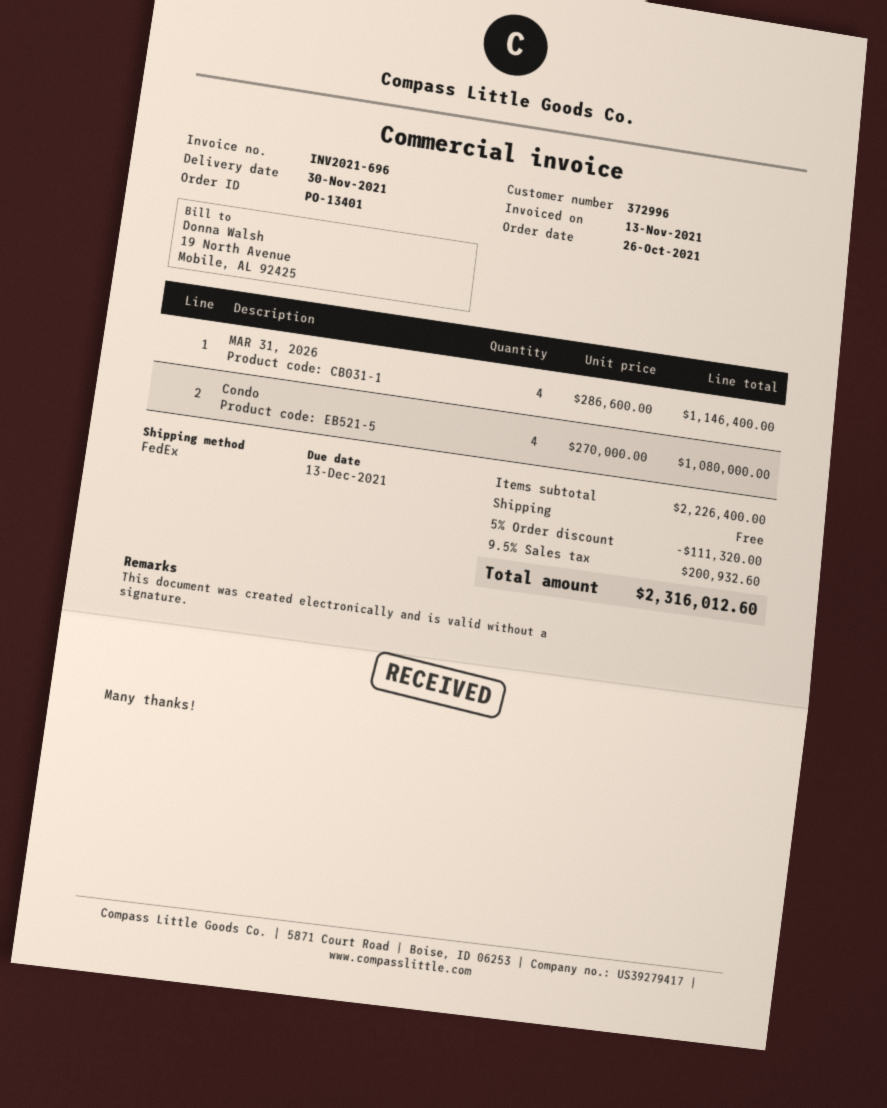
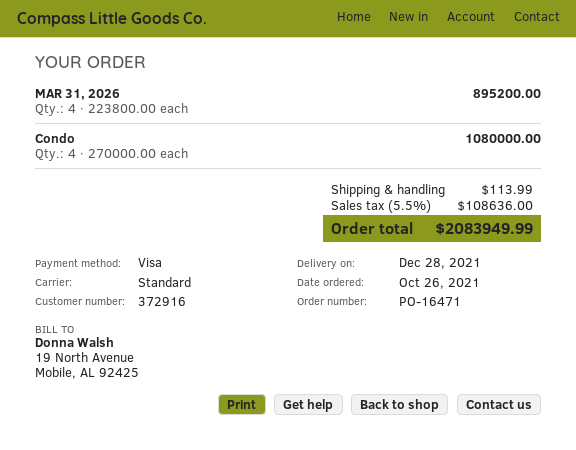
order number: PO-13401 -> PO-16471
delivery date: 2021-11-30 -> 2021-12-28
customer number: 372996 -> 372916
shipping method: FedEx -> standard
MAR 31, 2026: 4 x 286600.00 = 1146400.00 -> 4 x 223800.00 = 895200.00
discount: 5% = 111320.00 -> none
shipping: 0.00 -> 113.99
tax: 9.5% = 200932.60 -> 5.5% = 108636.00
total: 2316012.60 -> 2083949.99

